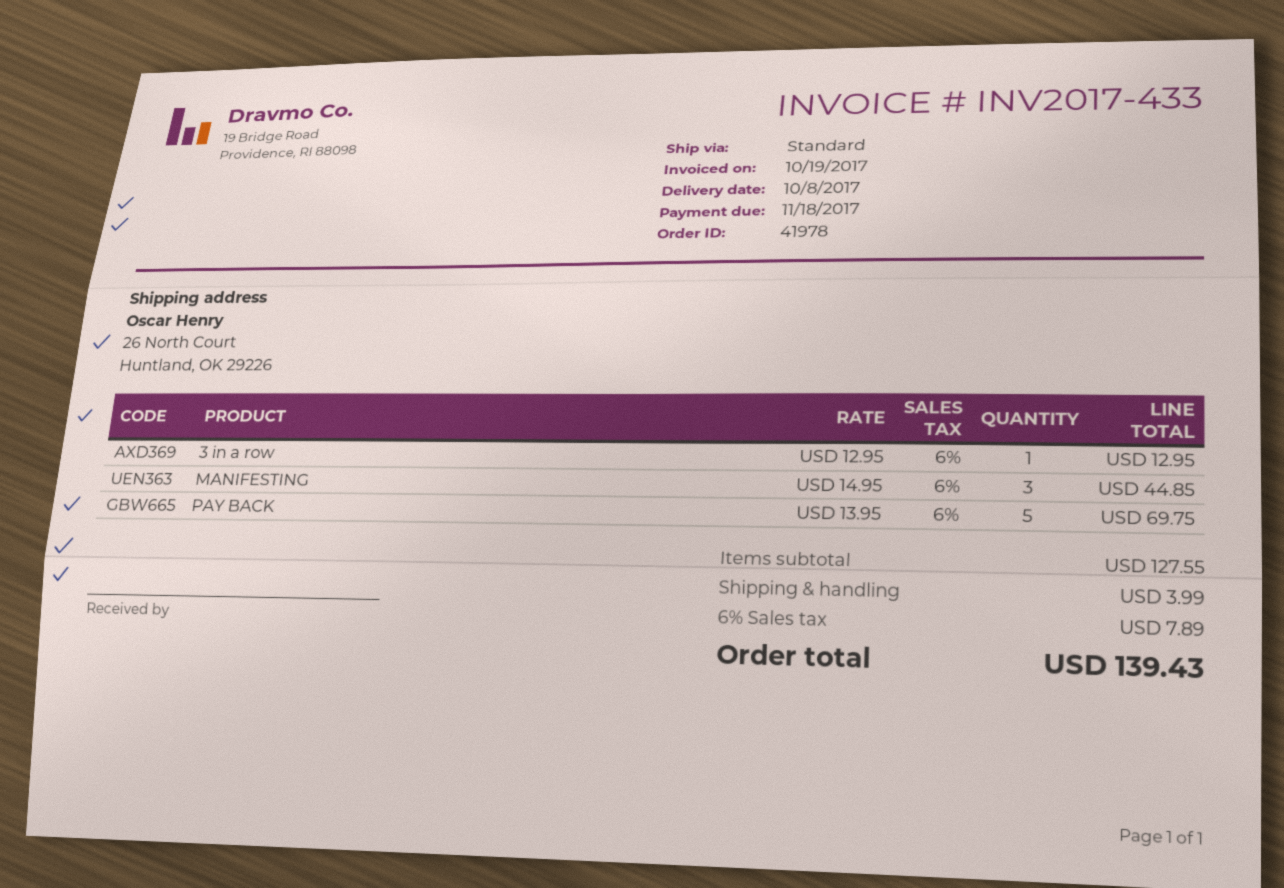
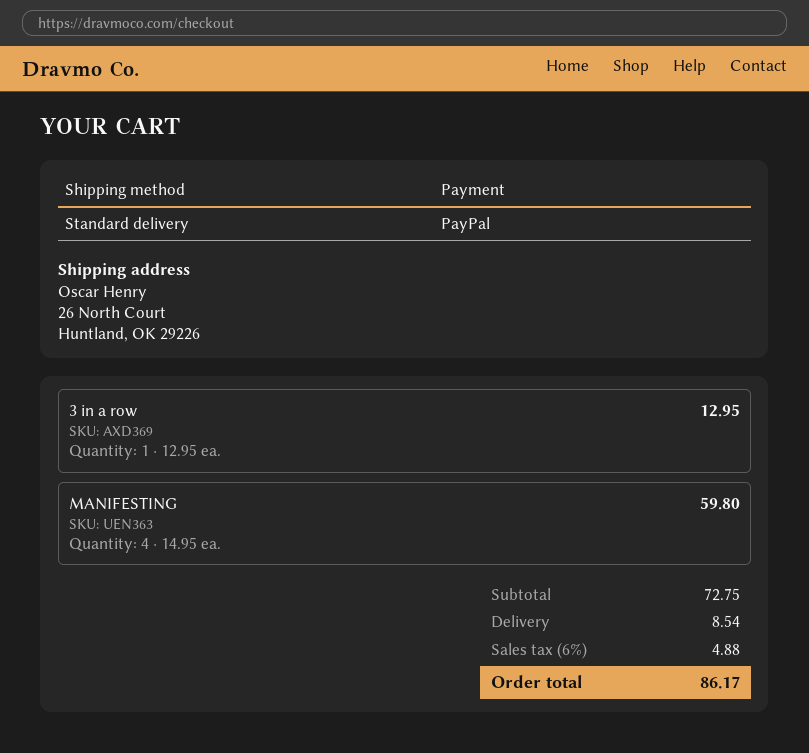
MANIFESTING: 3 x 14.95 = 44.85 -> 4 x 14.95 = 59.80
PAY BACK: 5 x 13.95 = 69.75 -> none
subtotal: 127.55 -> 72.75
shipping: 3.99 -> 8.54
tax: 6% = 7.89 -> 6% = 4.88
total: 139.43 -> 86.17

